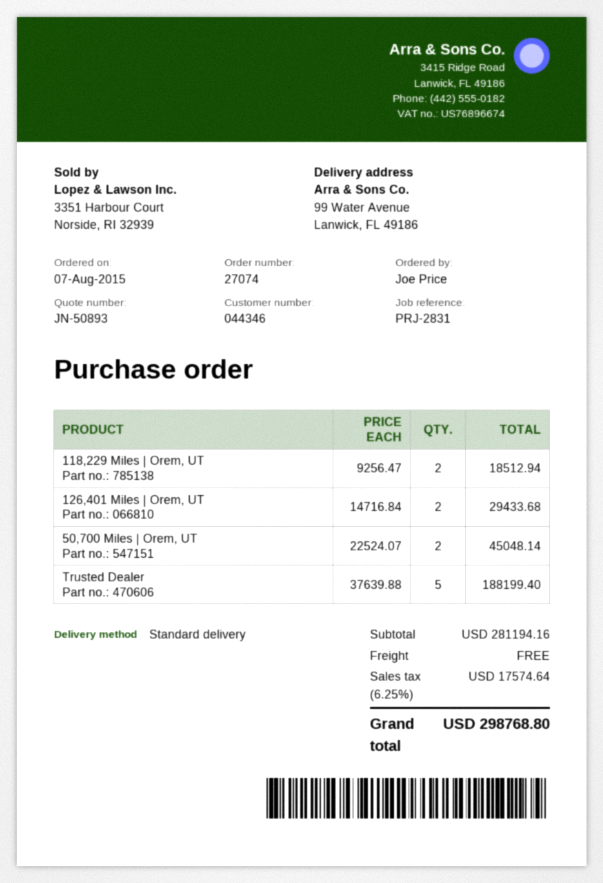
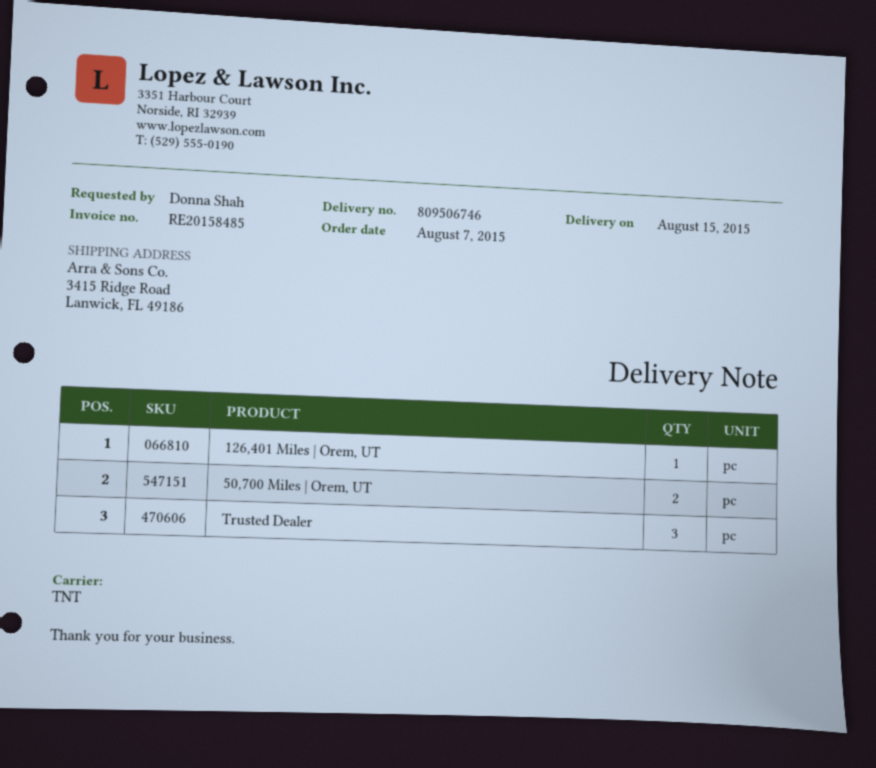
ordered by: Joe Price -> Donna Shah
shipping method: standard -> TNT
ship to: 99 Water Avenue, Lanwick, FL 49186 -> 3415 Ridge Road, Lanwick, FL 49186
118,229 Miles | Orem, UT: 2 -> none
126,401 Miles | Orem, UT: 2 -> 1
Trusted Dealer: 5 -> 3

